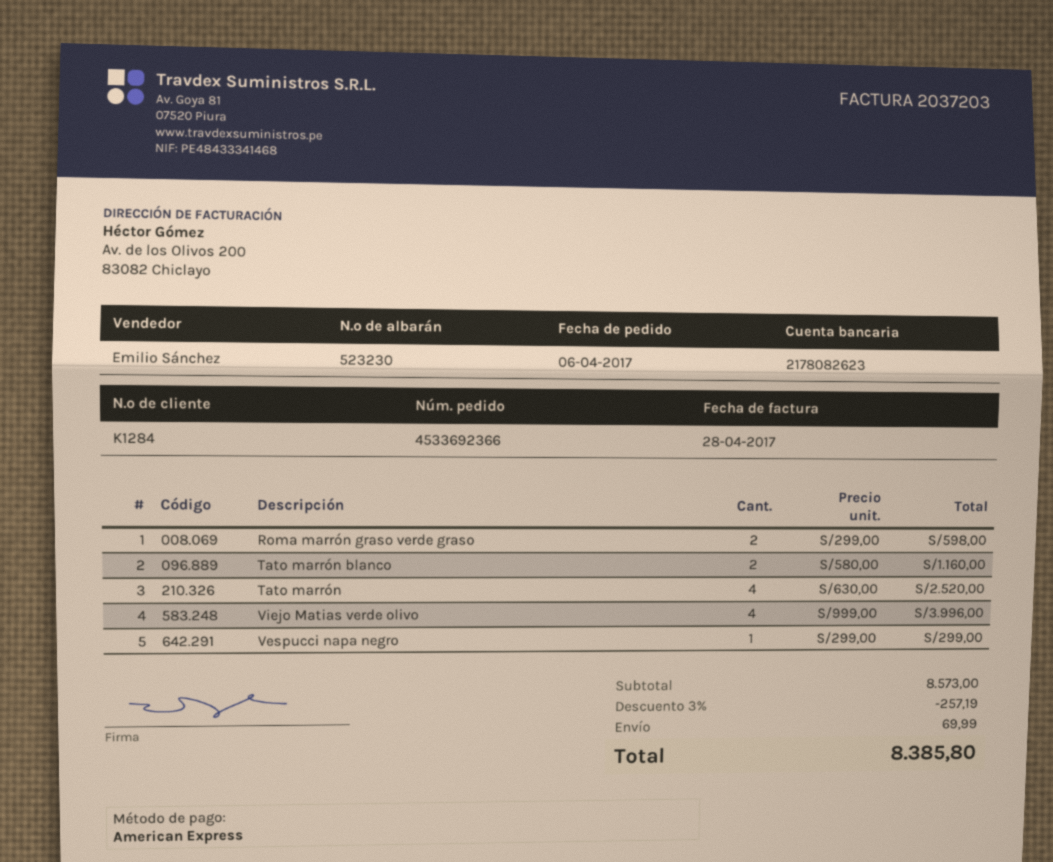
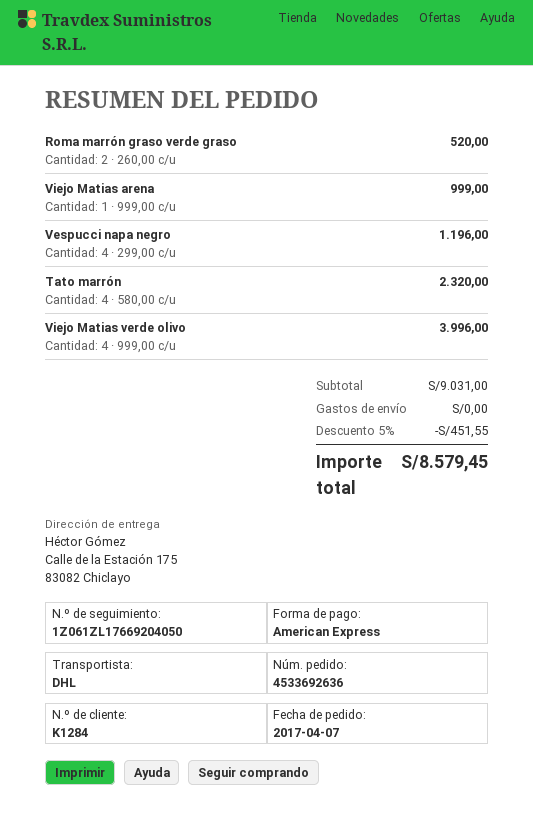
order number: 4533692366 -> 4533692636
order date: 2017-04-06 -> 2017-04-07
Roma marrón graso verde graso: 2 x 299.00 = 598.00 -> 2 x 260.00 = 520.00
Tato marrón blanco: 2 x 580.00 = 1160.00 -> none
Tato marrón: 4 x 630.00 = 2520.00 -> 4 x 580.00 = 2320.00
Vespucci napa negro: 1 x 299.00 = 299.00 -> 4 x 299.00 = 1196.00
Viejo Matias arena: none -> 1 x 999.00 = 999.00
subtotal: 8573.00 -> 9031.00
discount: 3% = 257.19 -> 5% = 451.55
shipping: 69.99 -> 0.00
total: 8385.80 -> 8579.45

